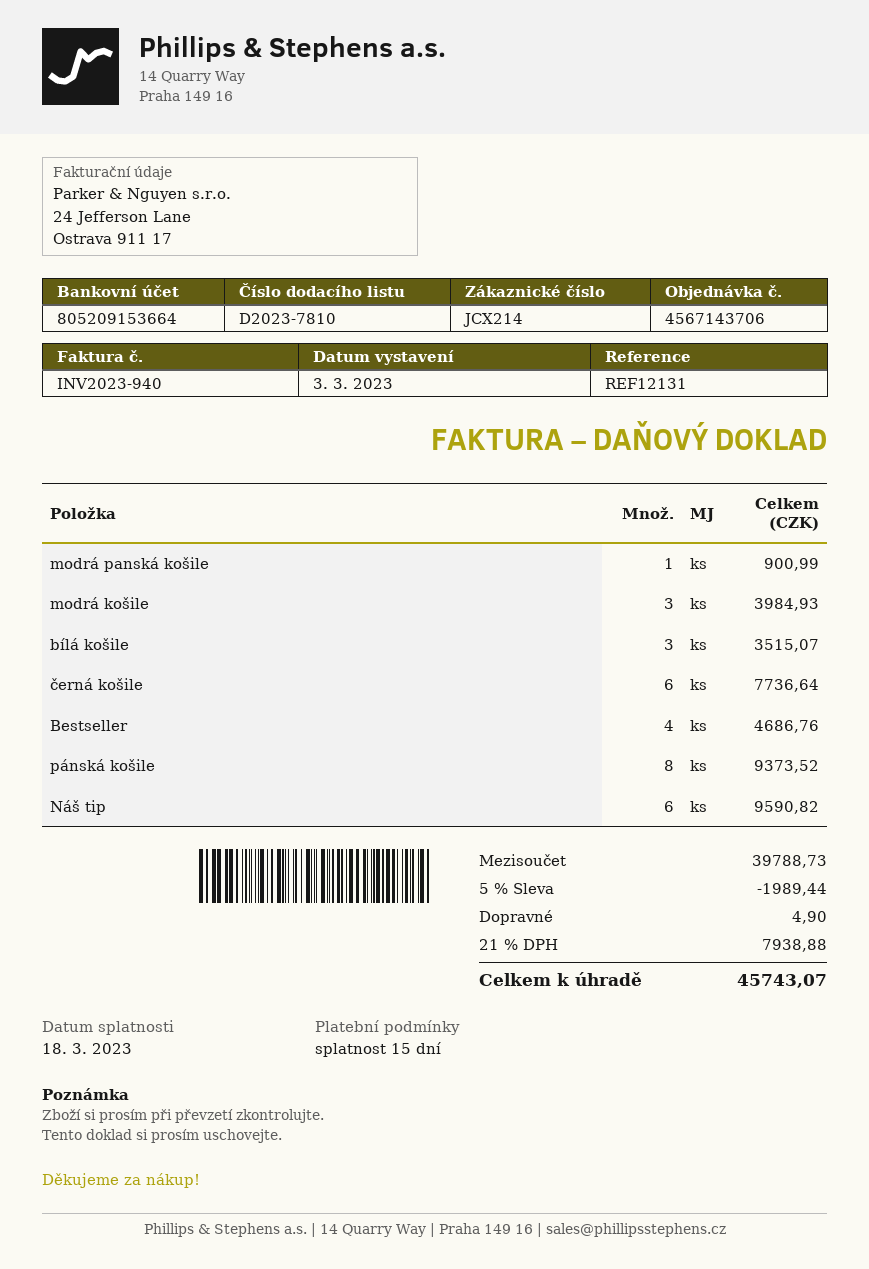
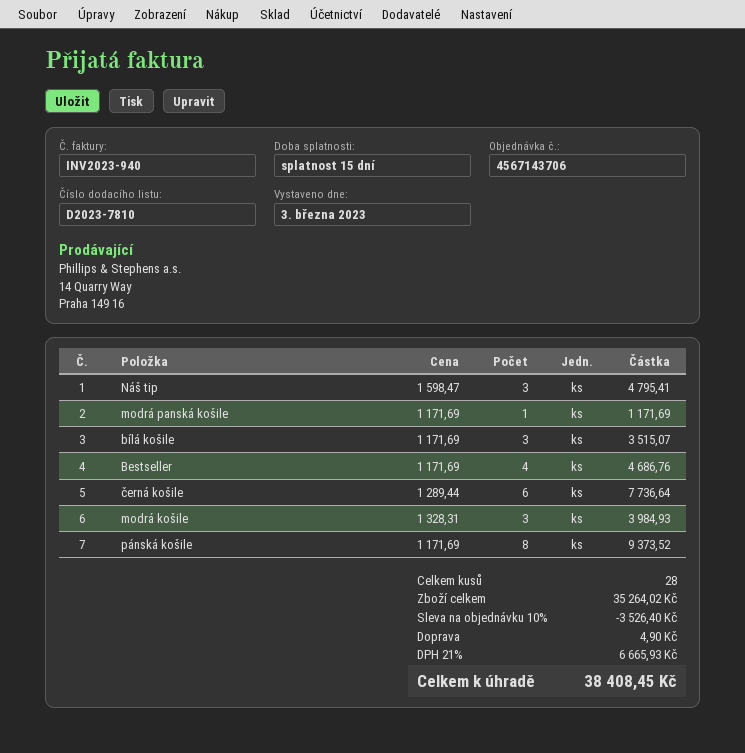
modrá panská košile: 1 for 900.99 -> 1 for 1171.69
Náš tip: 6 for 9590.82 -> 3 for 4795.41
subtotal: 39788.73 -> 35264.02
discount: 5% = 1989.44 -> 10% = 3526.40
tax: 21% = 7938.88 -> 21% = 6665.93
total: 45743.07 -> 38408.45

